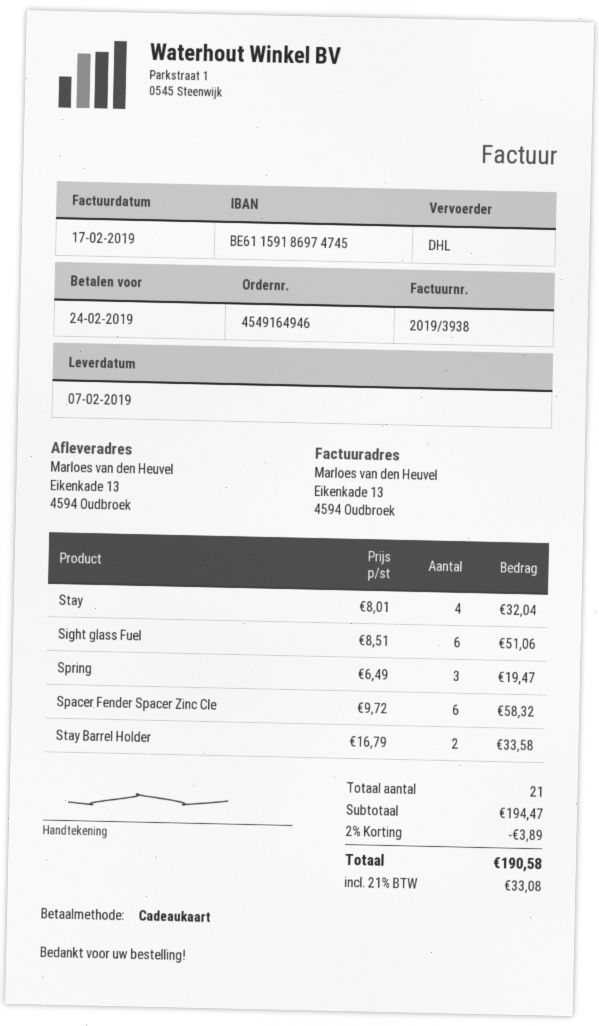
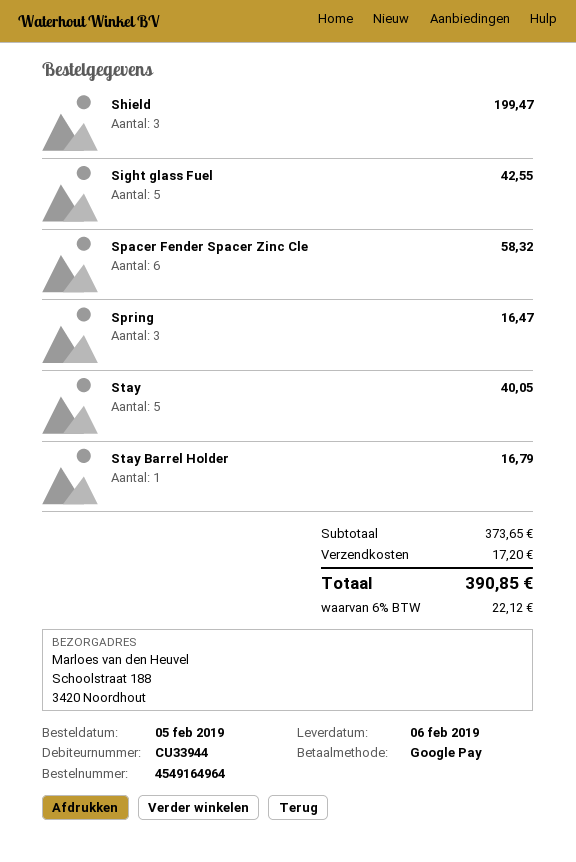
order number: 4549164946 -> 4549164964
delivery date: 2019-02-07 -> 2019-02-06
payment method: gift card -> Google Pay
ship to: Eikenkade 13, 4594 Oudbroek -> Schoolstraat 188, 3420 Noordhout
Stay: 4 for 32.04 -> 5 for 40.05
Sight glass Fuel: 6 for 51.06 -> 5 for 42.55
Spring: 3 for 19.47 -> 3 for 16.47
Stay Barrel Holder: 2 for 33.58 -> 1 for 16.79
Shield: none -> 3 for 199.47
subtotal: 194.47 -> 373.65
discount: 2% = 3.89 -> none
shipping: none -> 17.20
tax: 21% = 33.08 -> 6% = 22.12
total: 190.58 -> 390.85

